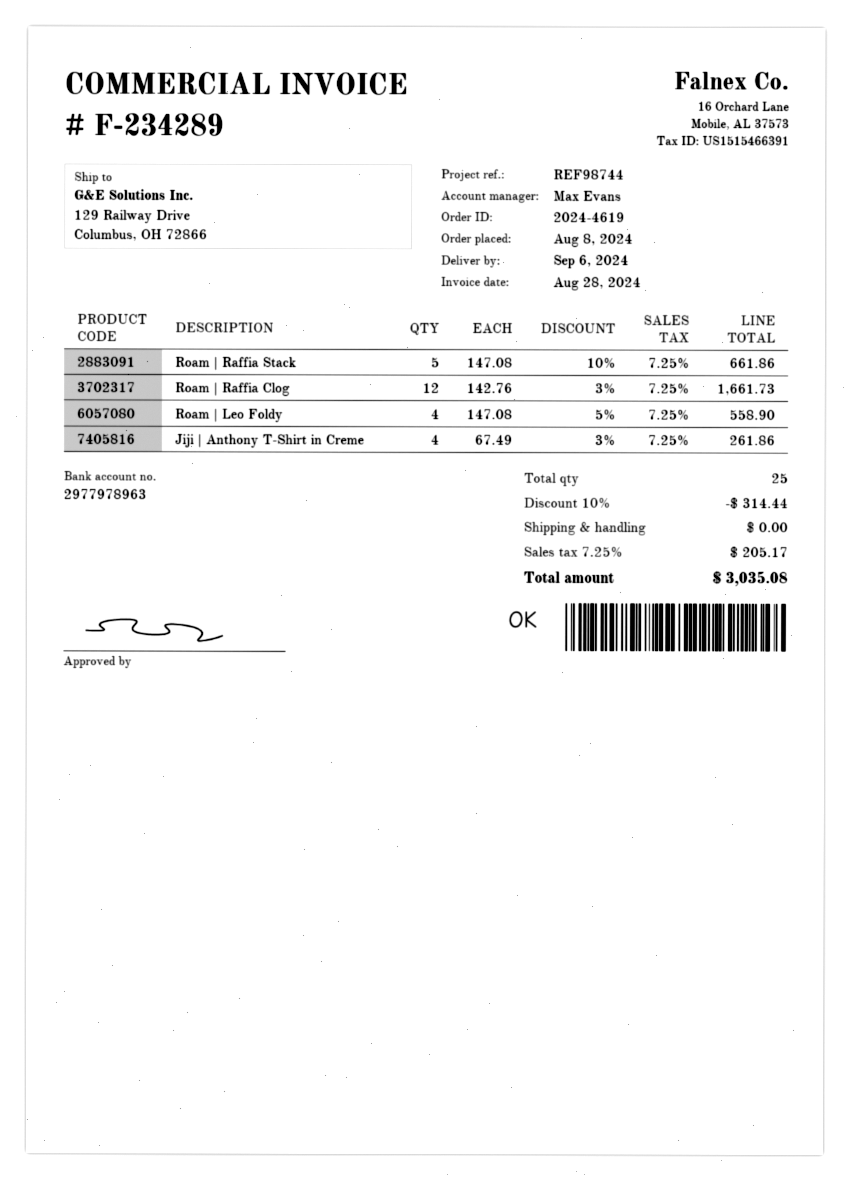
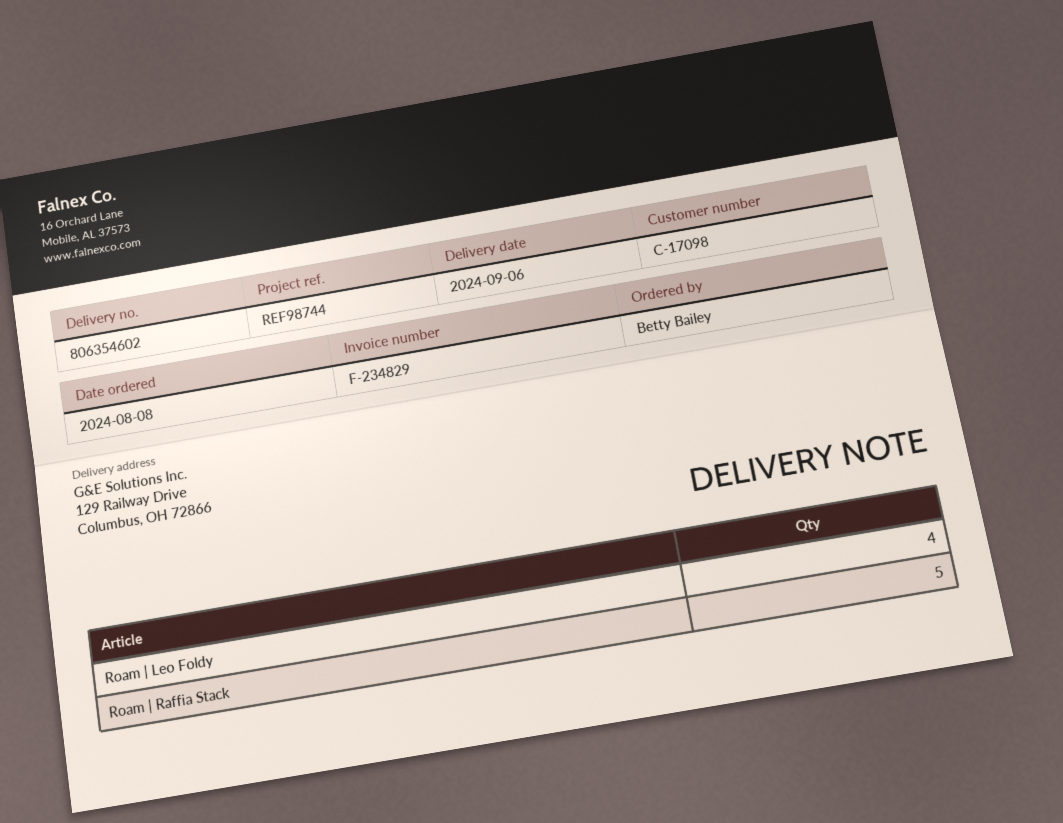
invoice number: F-234289 -> F-234829
Roam | Raffia Clog: 12 -> none
Jiji | Anthony T-Shirt in Creme: 4 -> none

